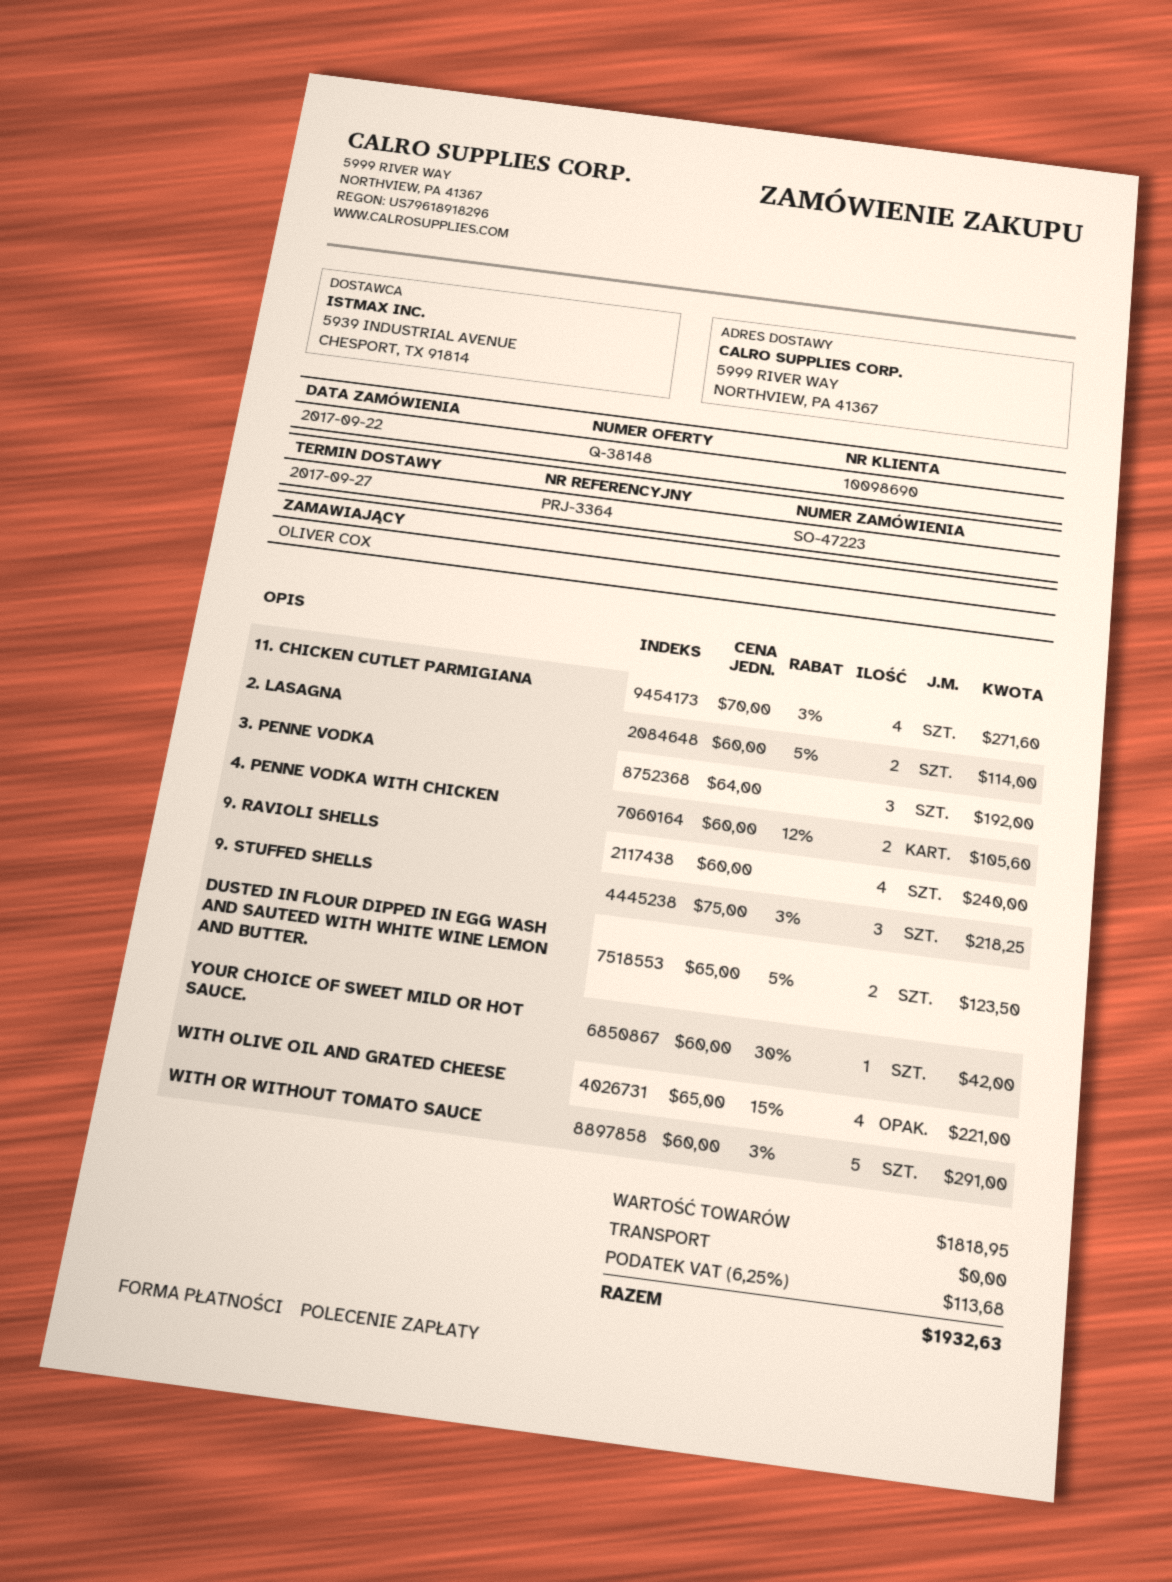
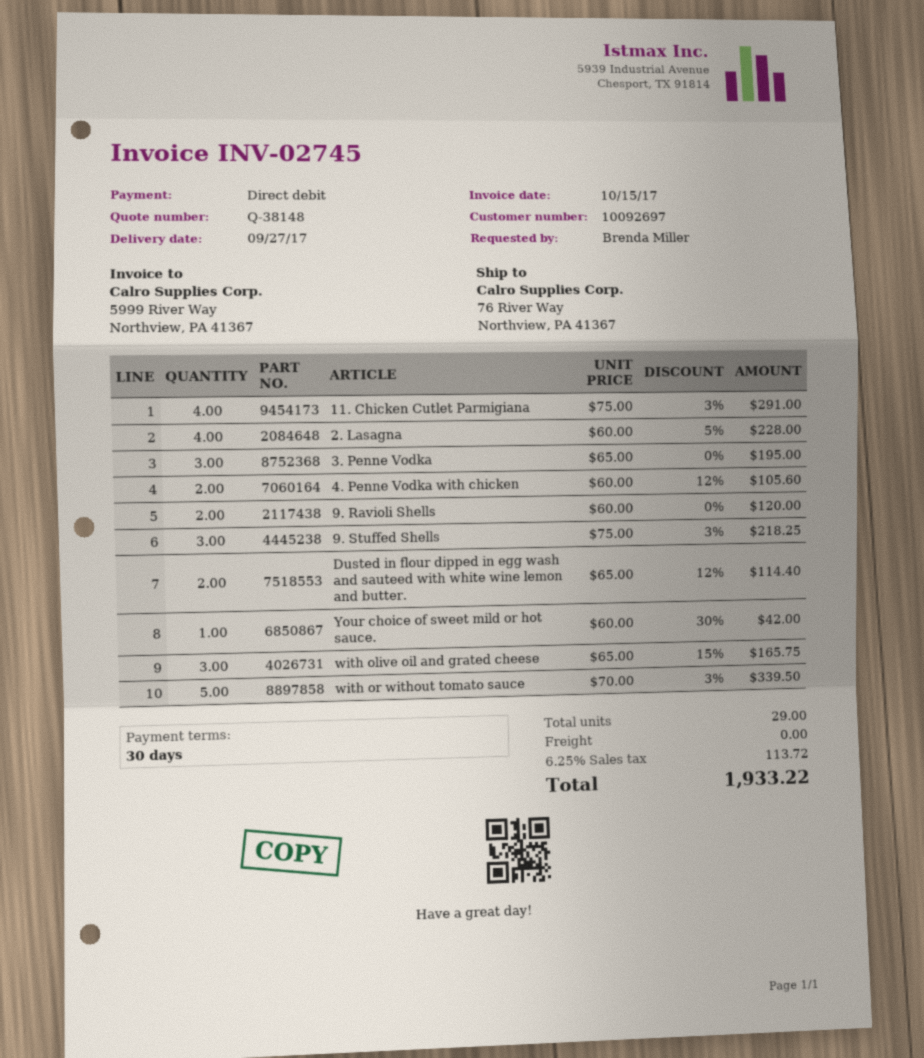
customer number: 10098690 -> 10092697
ordered by: OLIVER COX -> Brenda Miller
ship to: 5999 RIVER WAY, NORTHVIEW, PA 41367 -> 76 River Way, Northview, PA 41367
11. CHICKEN CUTLET PARMIGIANA: 4 x 70.00 - 3% = 271.60 -> 4 x 75.00 - 3% = 291.00
2. LASAGNA: 2 x 60.00 - 5% = 114.00 -> 4 x 60.00 - 5% = 228.00
3. PENNE VODKA: 3 x 64.00 = 192.00 -> 3 x 65.00 = 195.00
9. RAVIOLI SHELLS: 4 x 60.00 = 240.00 -> 2 x 60.00 = 120.00
DUSTED IN FLOUR DIPPED IN EGG WASH AND SAUTEED WITH WHITE WINE LEMON AND BUTTER.: 2 x 65.00 - 5% = 123.50 -> 2 x 65.00 - 12% = 114.40
WITH OLIVE OIL AND GRATED CHEESE: 4 x 65.00 - 15% = 221.00 -> 3 x 65.00 - 15% = 165.75
WITH OR WITHOUT TOMATO SAUCE: 5 x 60.00 - 3% = 291.00 -> 5 x 70.00 - 3% = 339.50
tax: 6.25% = 113.68 -> 6.25% = 113.72
total: 1932.63 -> 1933.22

